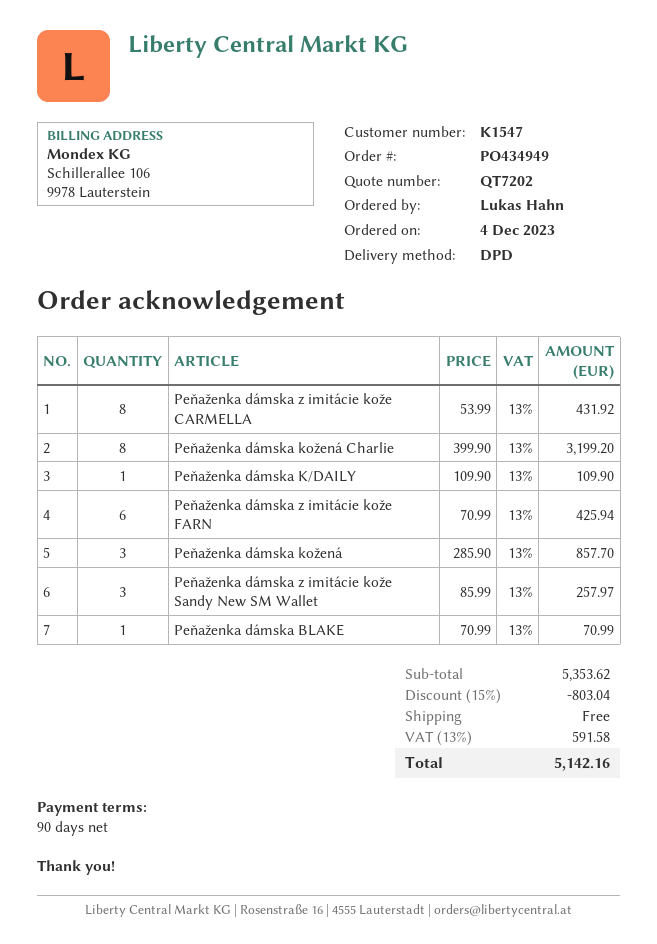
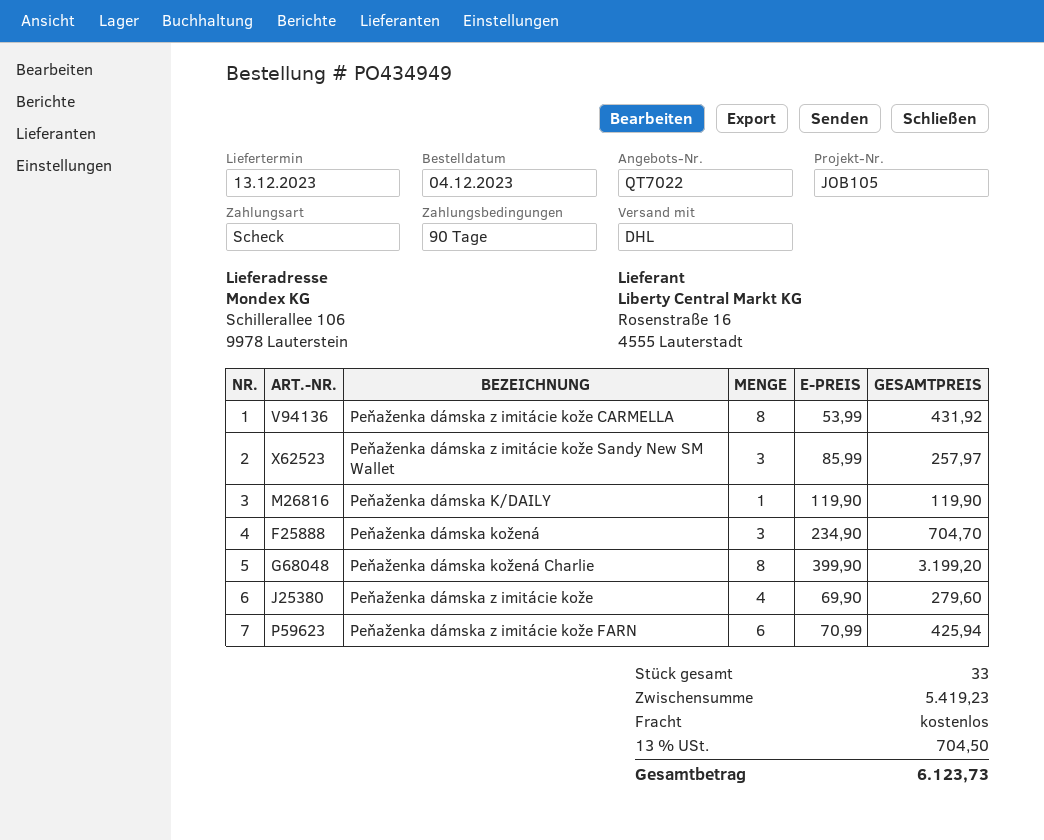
quote number: QT7202 -> QT7022
shipping method: DPD -> DHL
Peňaženka dámska K/DAILY: 1 x 109.90 = 109.90 -> 1 x 119.90 = 119.90
Peňaženka dámska kožená: 3 x 285.90 = 857.70 -> 3 x 234.90 = 704.70
Peňaženka dámska BLAKE: 1 x 70.99 = 70.99 -> none
Peňaženka dámska z imitácie kože: none -> 4 x 69.90 = 279.60
subtotal: 5353.62 -> 5419.23
discount: 15% = 803.04 -> none
tax: 13% = 591.58 -> 13% = 704.50
total: 5142.16 -> 6123.73

